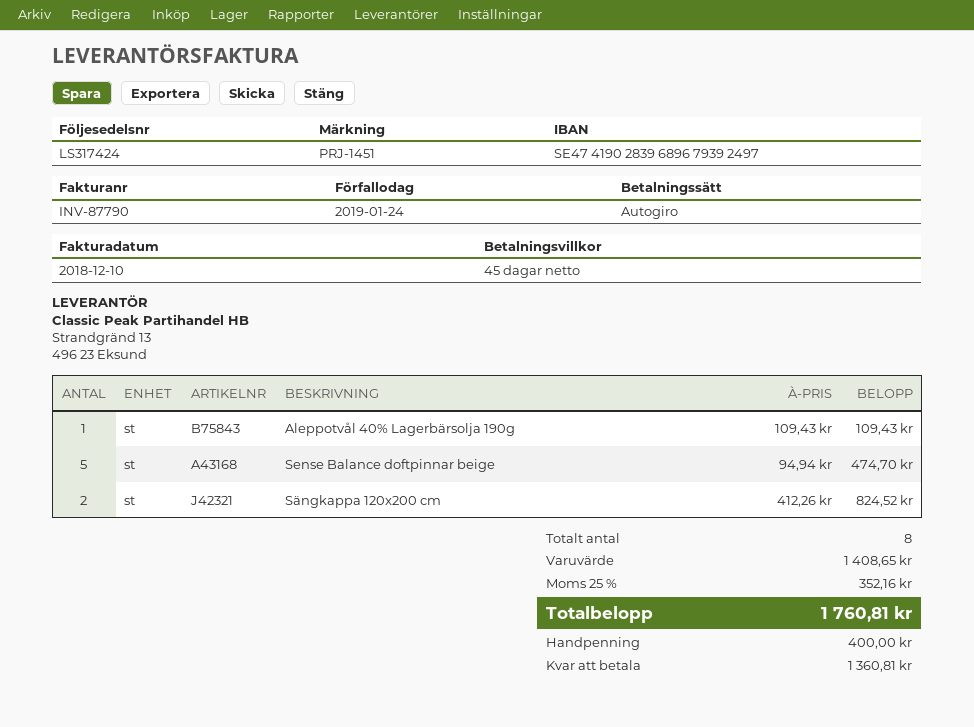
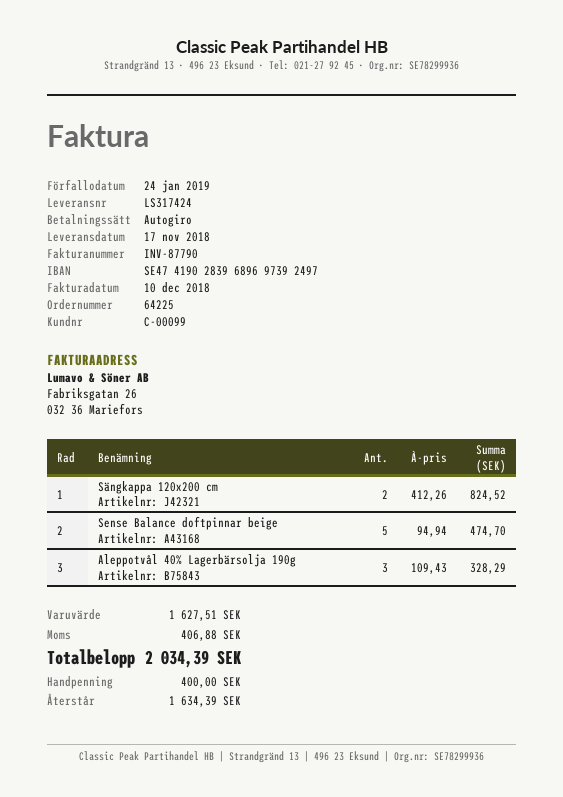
bank account: SE4741902839689679392497 -> SE4741902839689697392497
Aleppotvål 40% Lagerbärsolja 190g: 1 x 109.43 = 109.43 -> 3 x 109.43 = 328.29
subtotal: 1408.65 -> 1627.51
tax: 352.16 -> 406.88
total: 1760.81 -> 2034.39
balance: 1360.81 -> 1634.39

